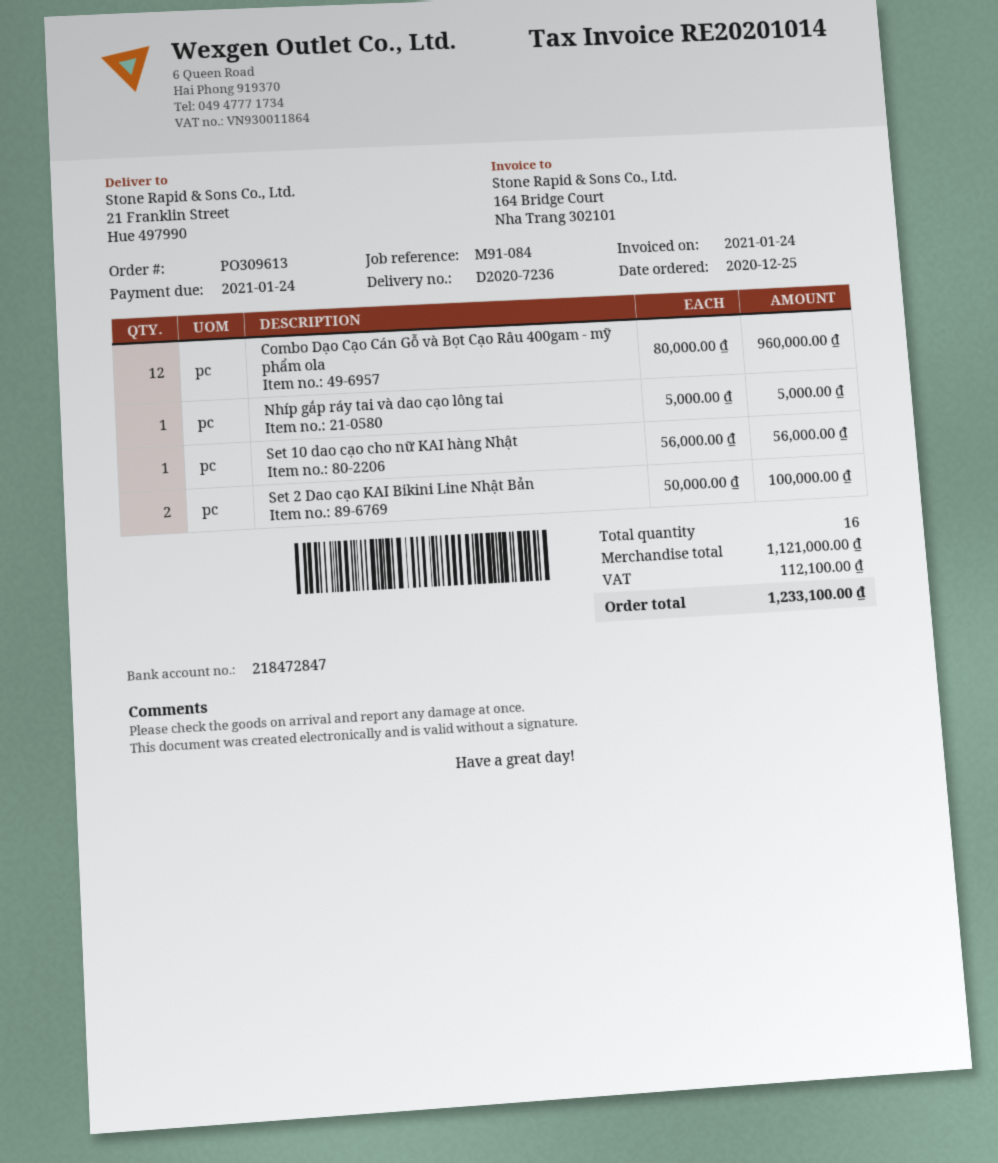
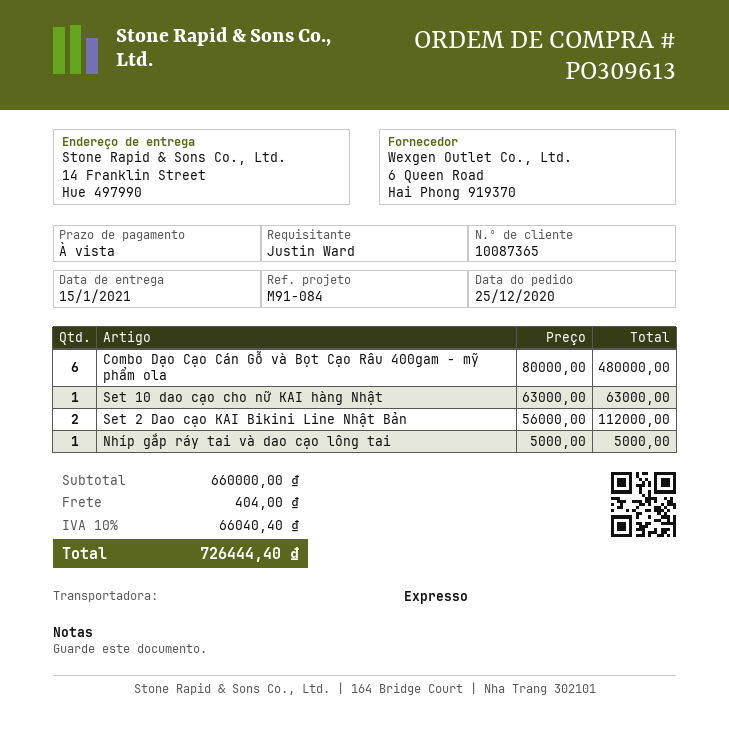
ship to: 21 Franklin Street, Hue 497990 -> 14 Franklin Street, Hue 497990
Combo Dạo Cạo Cán Gỗ và Bọt Cạo Râu 400gam - mỹ phẩm ola: 12 x 80000.00 = 960000.00 -> 6 x 80000.00 = 480000.00
Set 10 dao cạo cho nữ KAI hàng Nhật: 1 x 56000.00 = 56000.00 -> 1 x 63000.00 = 63000.00
Set 2 Dao cạo KAI Bikini Line Nhật Bản: 2 x 50000.00 = 100000.00 -> 2 x 56000.00 = 112000.00
subtotal: 1121000.00 -> 660000.00
shipping: none -> 404.00
tax: 112100.00 -> 66040.40
total: 1233100.00 -> 726444.40

